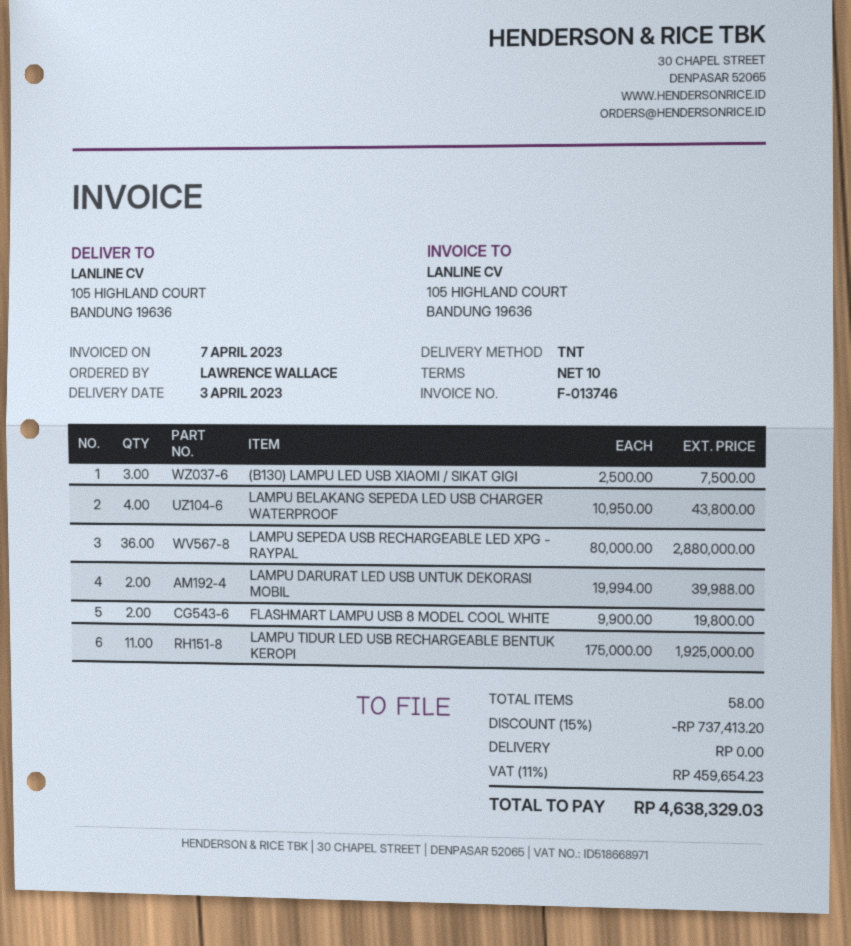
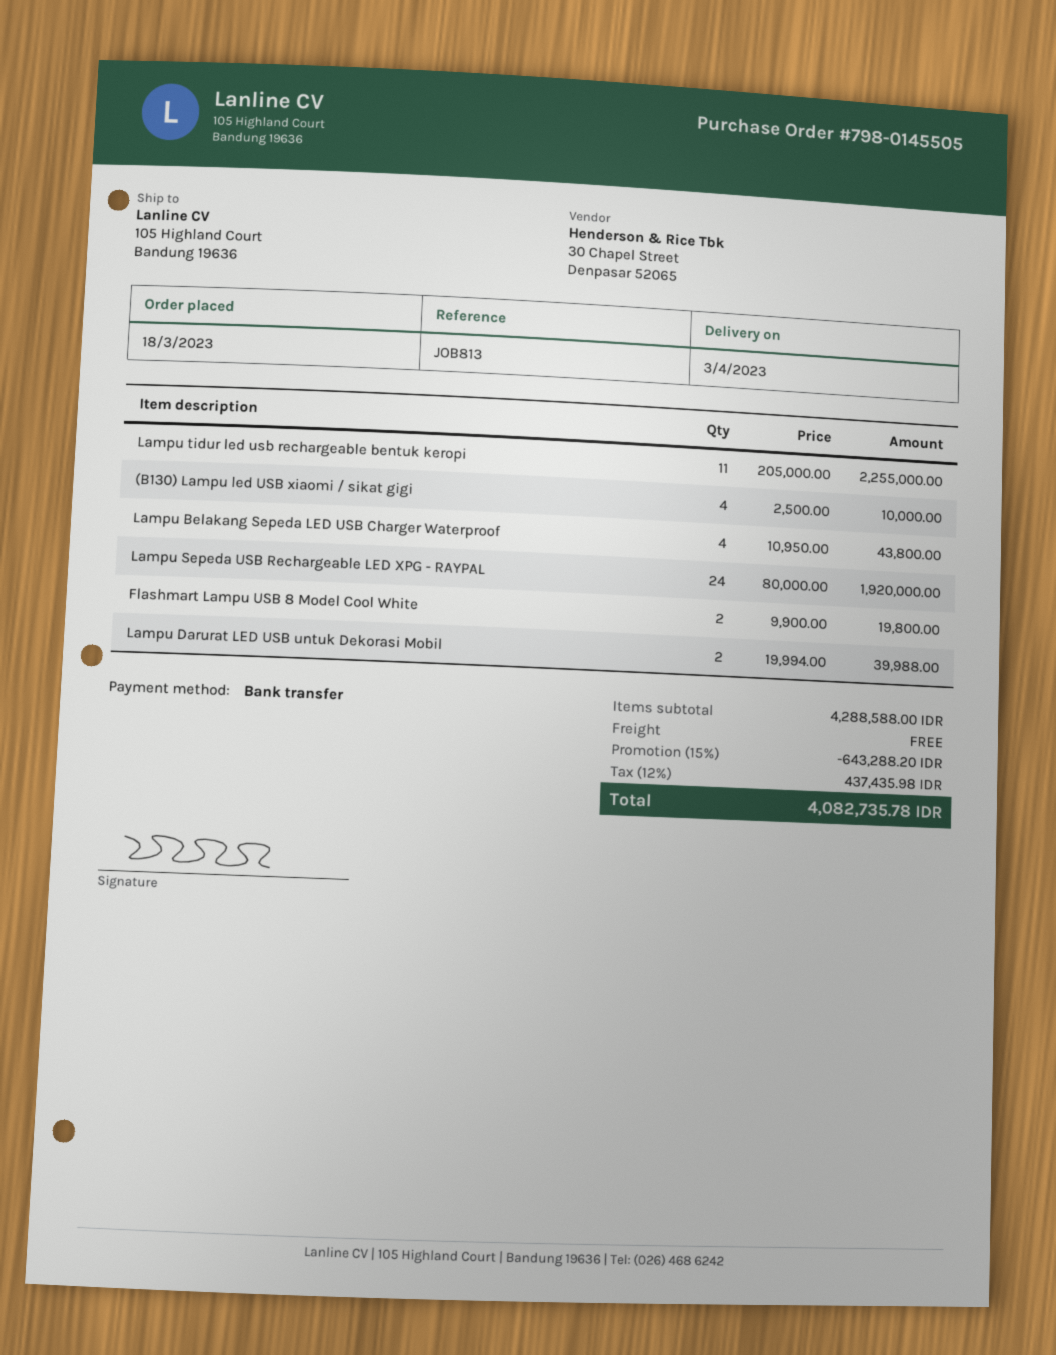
(B130) LAMPU LED USB XIAOMI / SIKAT GIGI: 3 x 2500.00 = 7500.00 -> 4 x 2500.00 = 10000.00
LAMPU SEPEDA USB RECHARGEABLE LED XPG - RAYPAL: 36 x 80000.00 = 2880000.00 -> 24 x 80000.00 = 1920000.00
LAMPU TIDUR LED USB RECHARGEABLE BENTUK KEROPI: 11 x 175000.00 = 1925000.00 -> 11 x 205000.00 = 2255000.00
discount: 15% = 737413.20 -> 15% = 643288.20
tax: 11% = 459654.23 -> 12% = 437435.98
total: 4638329.03 -> 4082735.78

